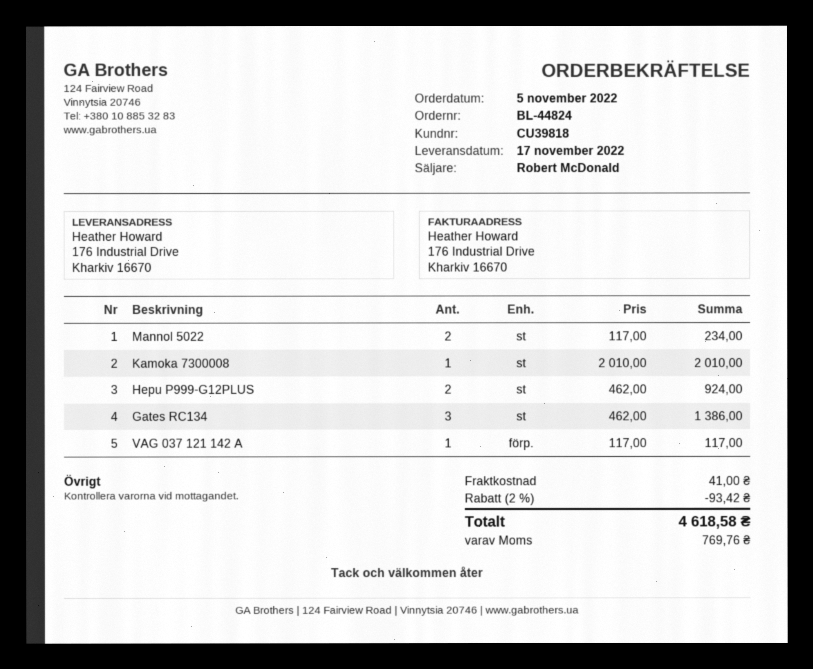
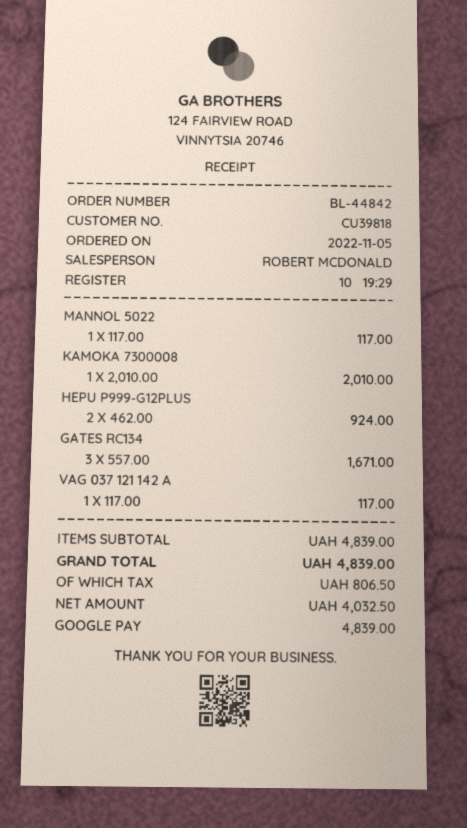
order number: BL-44824 -> BL-44842
Mannol 5022: 2 x 117.00 = 234.00 -> 1 x 117.00 = 117.00
Gates RC134: 3 x 462.00 = 1386.00 -> 3 x 557.00 = 1671.00
discount: 2% = 93.42 -> none
shipping: 41.00 -> none
tax: 769.76 -> 806.50
total: 4618.58 -> 4839.00

